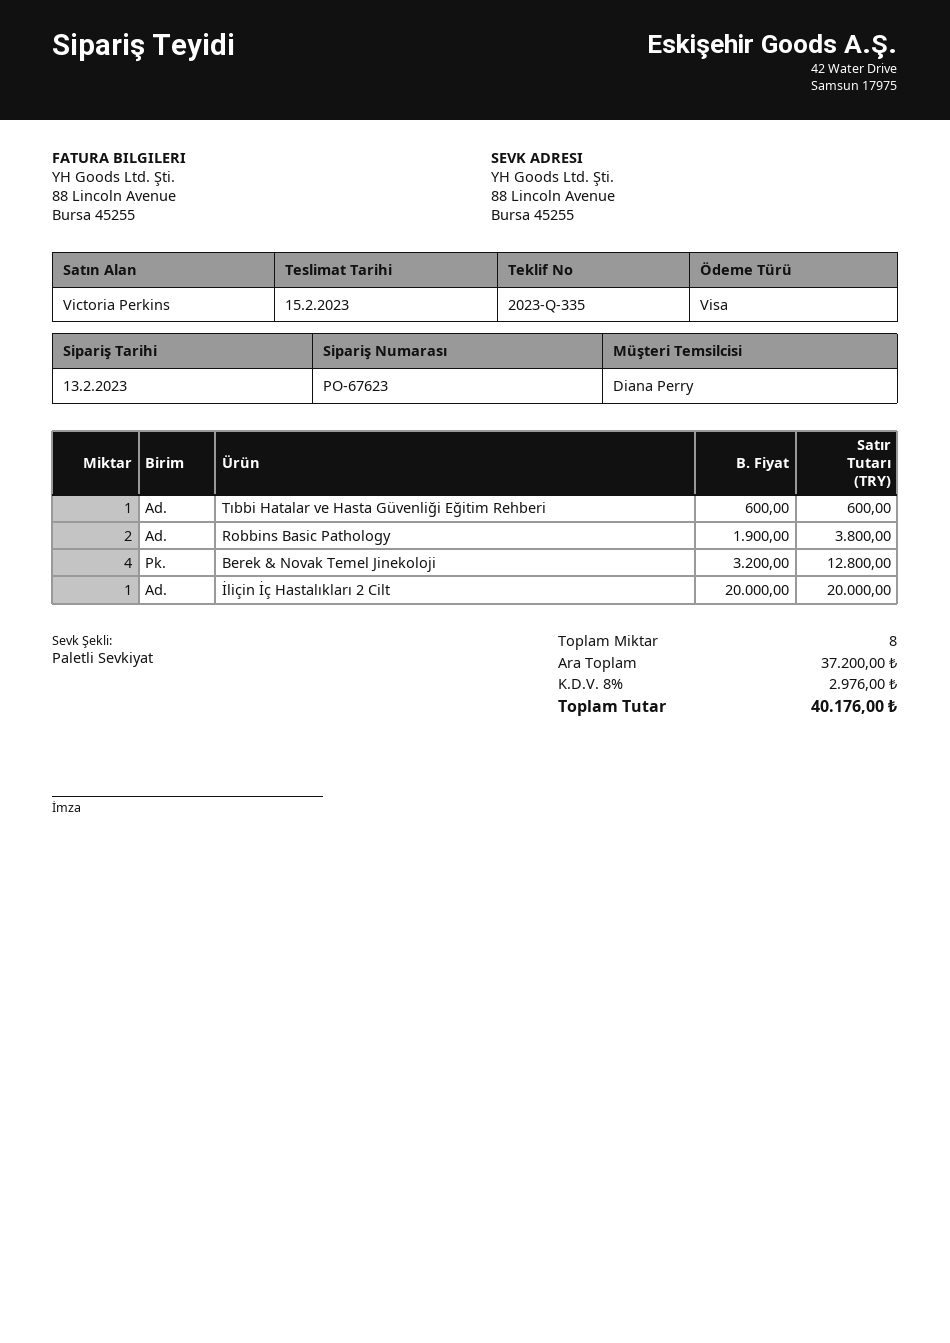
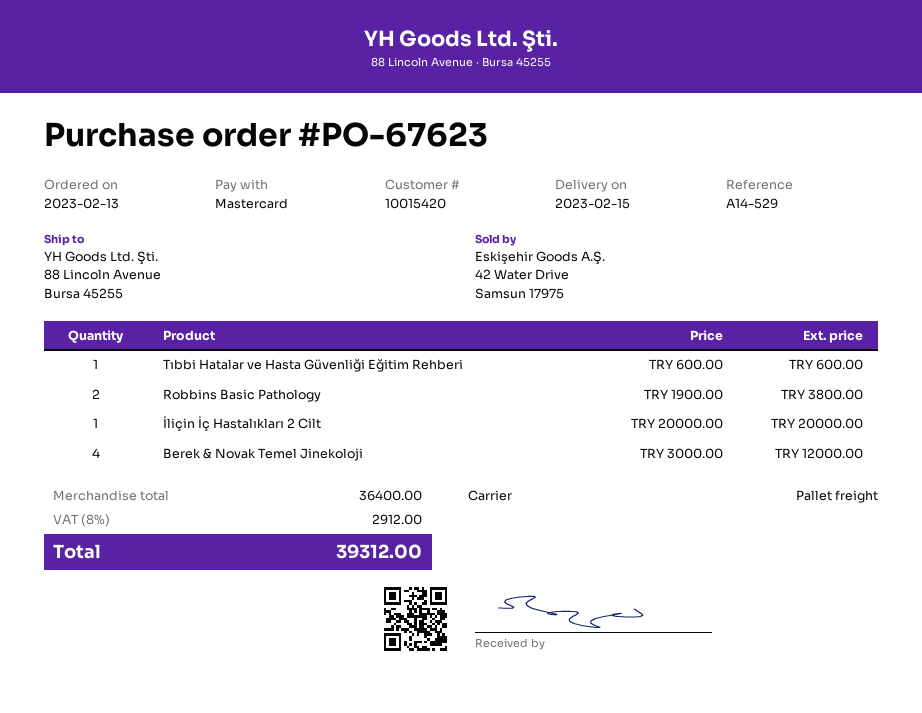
payment method: Visa -> Mastercard
Berek & Novak Temel Jinekoloji: 4 x 3200.00 = 12800.00 -> 4 x 3000.00 = 12000.00
subtotal: 37200.00 -> 36400.00
tax: 8% = 2976.00 -> 8% = 2912.00
total: 40176.00 -> 39312.00

